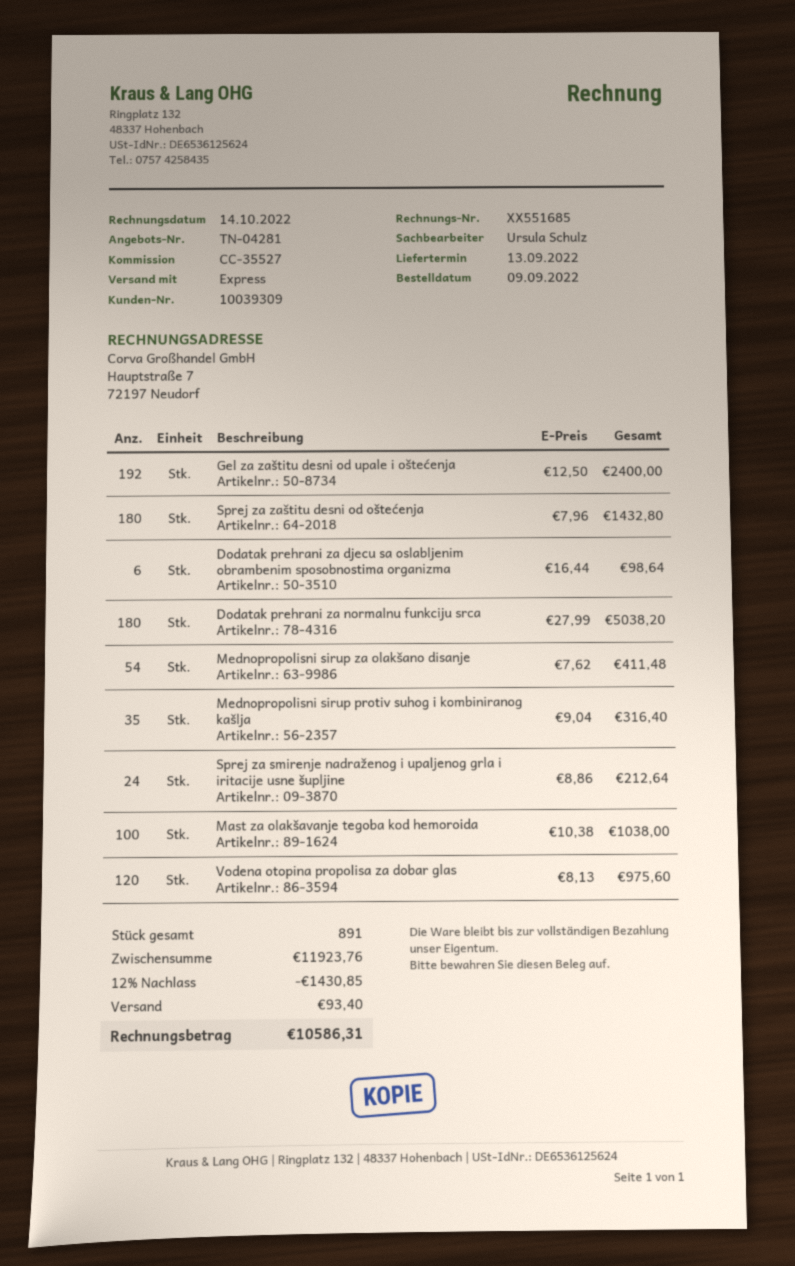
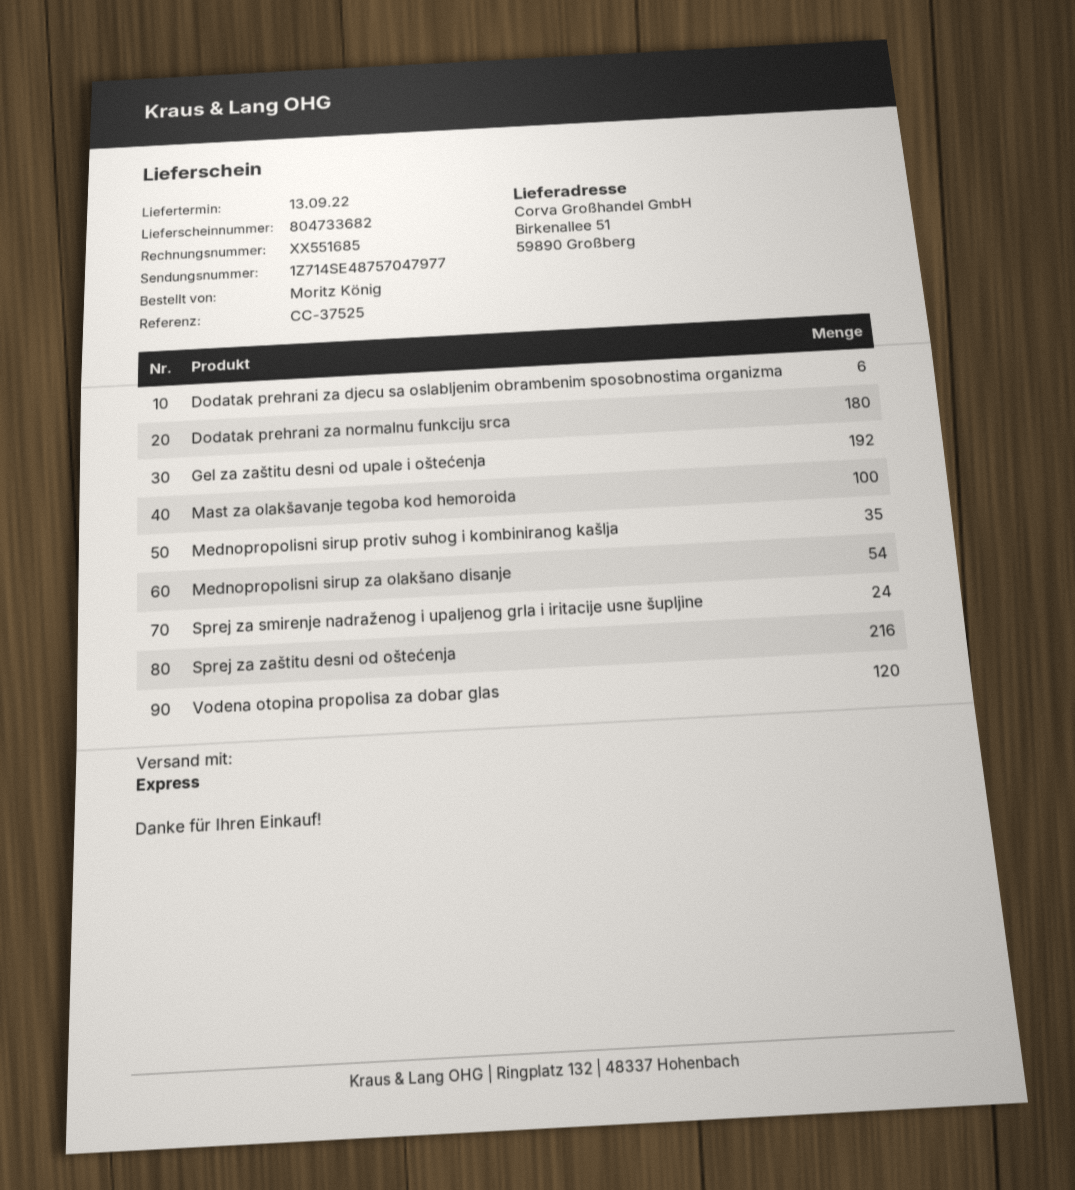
reference: CC-35527 -> CC-37525
Sprej za zaštitu desni od oštećenja: 180 -> 216

